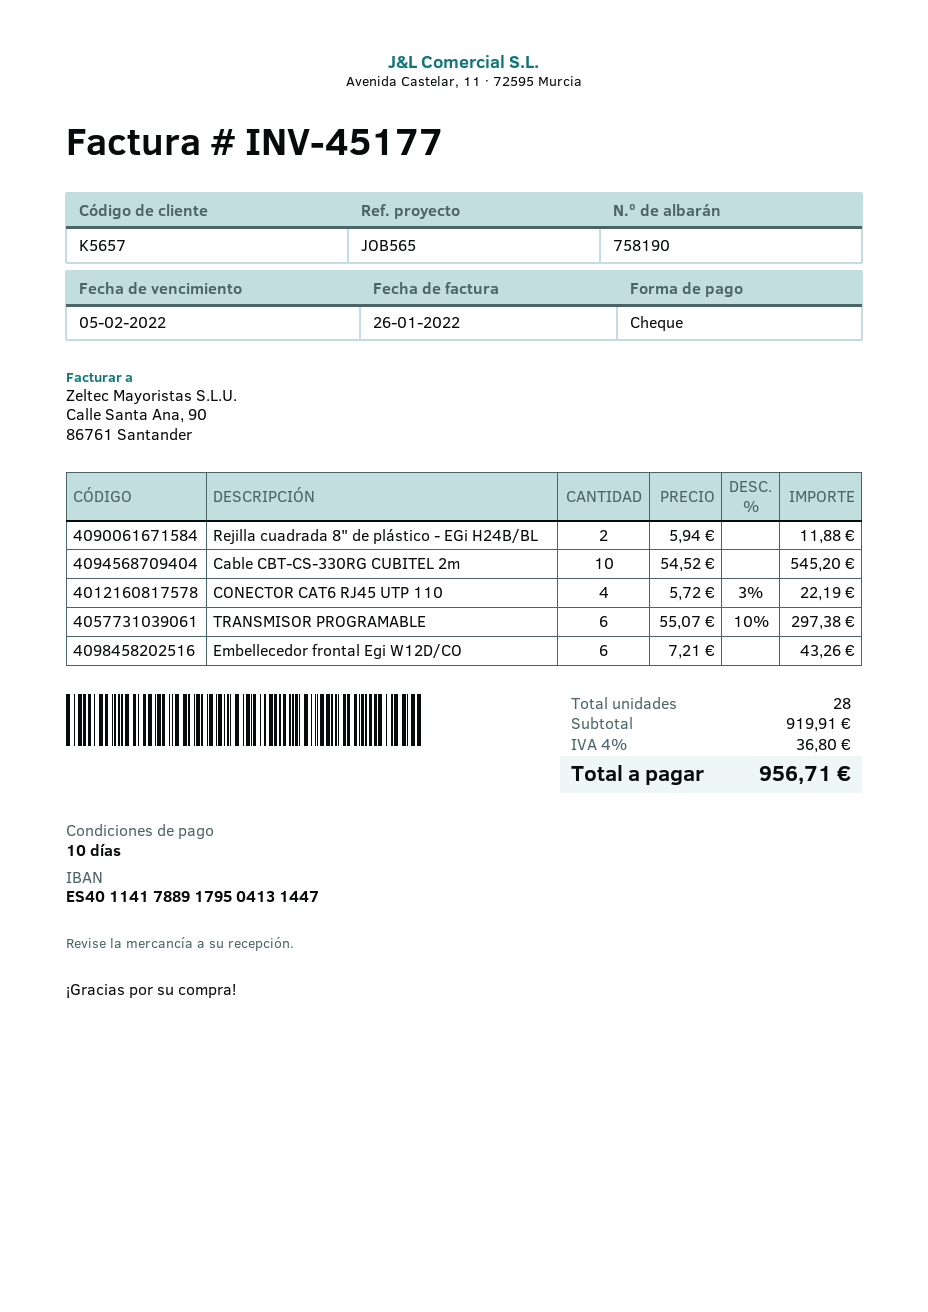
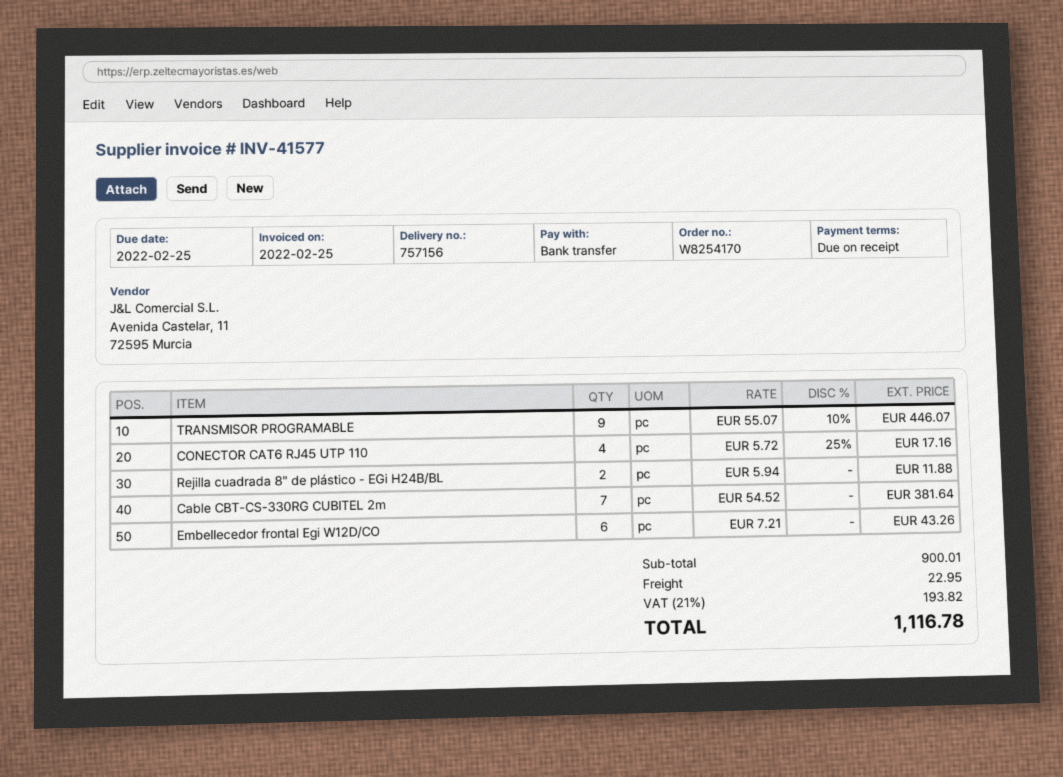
delivery note number: 758190 -> 757156
invoice number: INV-45177 -> INV-41577
invoice date: 2022-01-26 -> 2022-02-25
payment terms: 10 days -> on receipt
due date: 2022-02-05 -> 2022-02-25
payment method: cheque -> bank transfer
Cable CBT-CS-330RG CUBITEL 2m: 10 x 54.52 = 545.20 -> 7 x 54.52 = 381.64
CONECTOR CAT6 RJ45 UTP 110: 4 x 5.72 - 3% = 22.19 -> 4 x 5.72 - 25% = 17.16
TRANSMISOR PROGRAMABLE: 6 x 55.07 - 10% = 297.38 -> 9 x 55.07 - 10% = 446.07
subtotal: 919.91 -> 900.01
shipping: none -> 22.95
tax: 4% = 36.80 -> 21% = 193.82
total: 956.71 -> 1116.78

